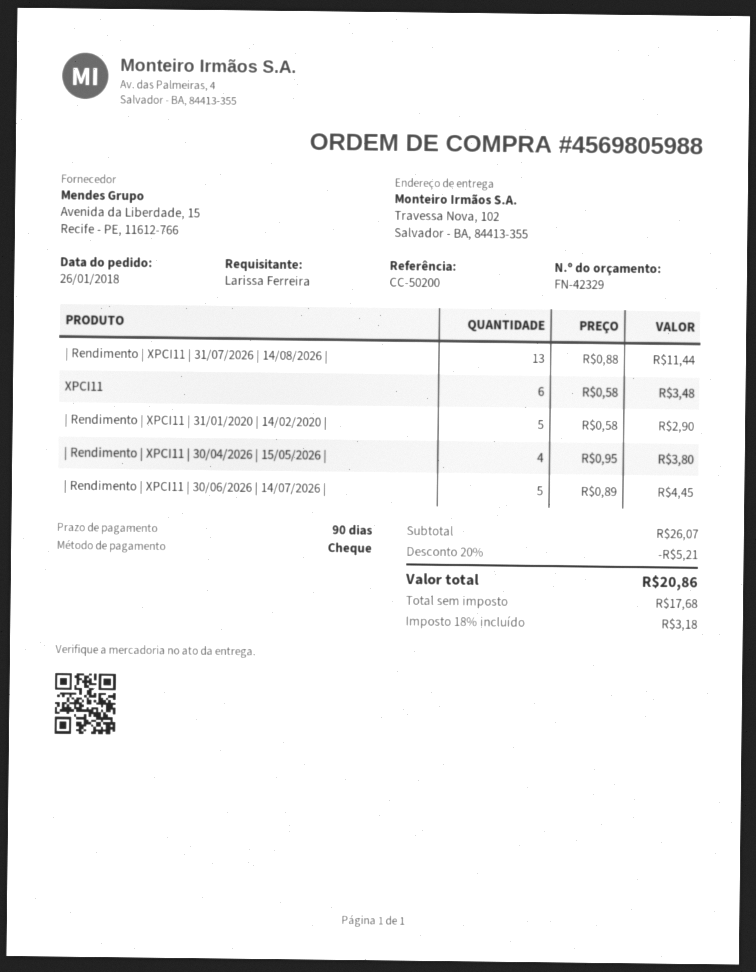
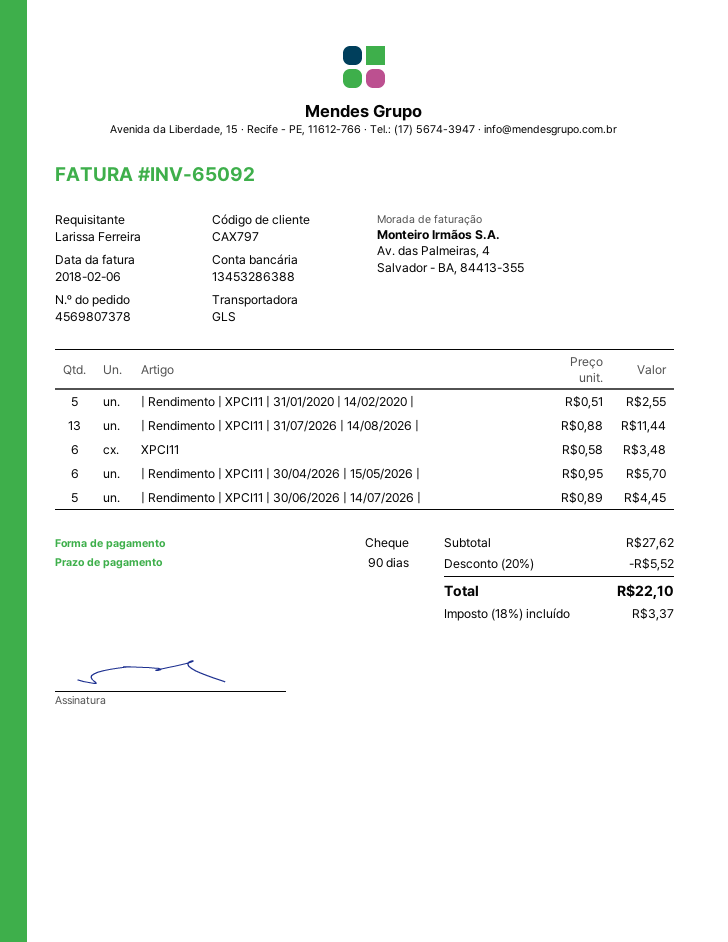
order number: 4569805988 -> 4569807378
| Rendimento | XPCI11 | 31/01/2020 | 14/02/2020 |: 5 x 0.58 = 2.90 -> 5 x 0.51 = 2.55
| Rendimento | XPCI11 | 30/04/2026 | 15/05/2026 |: 4 x 0.95 = 3.80 -> 6 x 0.95 = 5.70
subtotal: 26.07 -> 27.62
discount: 20% = 5.21 -> 20% = 5.52
tax: 18% = 3.18 -> 18% = 3.37
total: 20.86 -> 22.10

